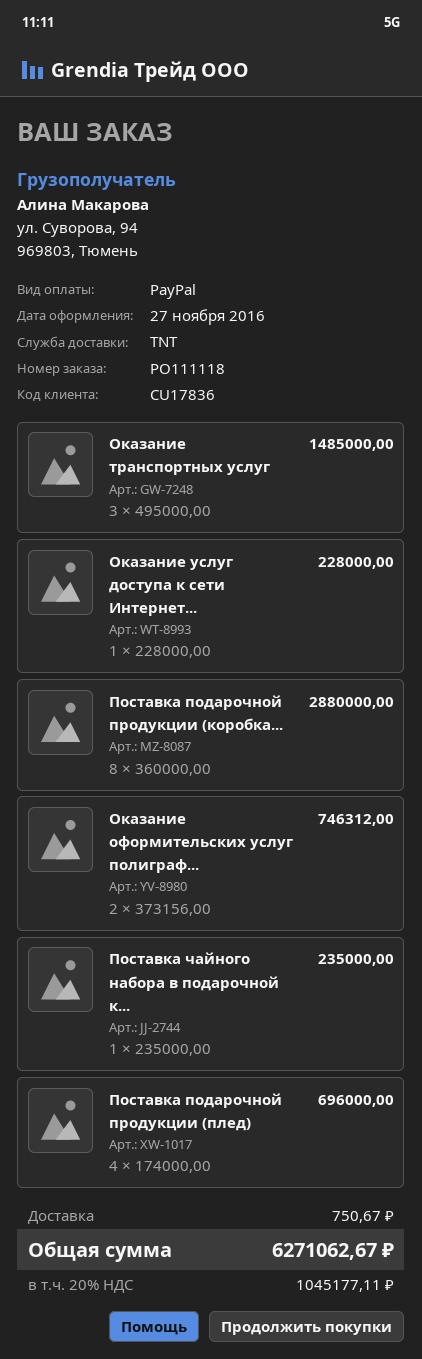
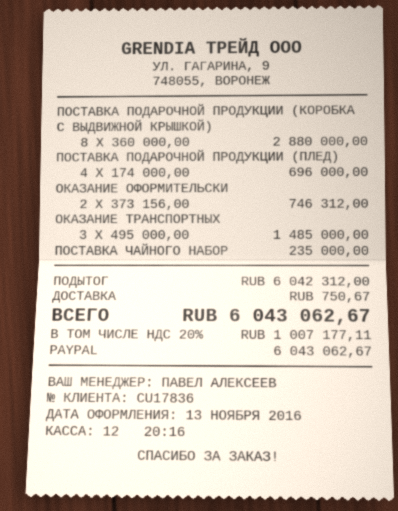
order date: 2016-11-27 -> 2016-11-13
Оказание услуг доступа к сети Интернет...: 1 x 228000.00 = 228000.00 -> none
tax: 20% = 1045177.11 -> 20% = 1007177.11
total: 6271062.67 -> 6043062.67

